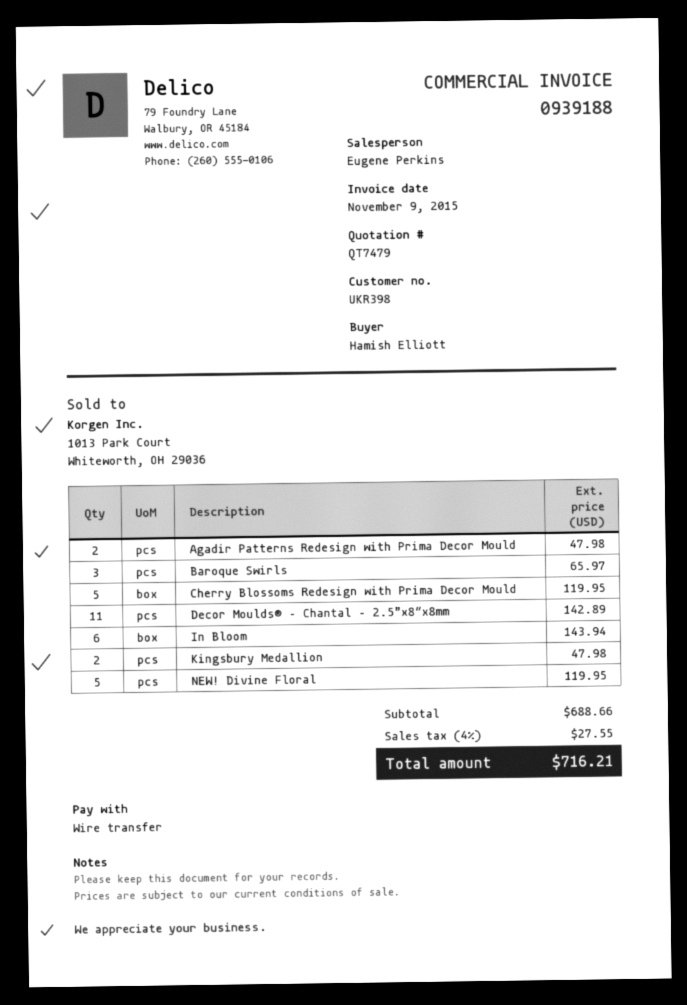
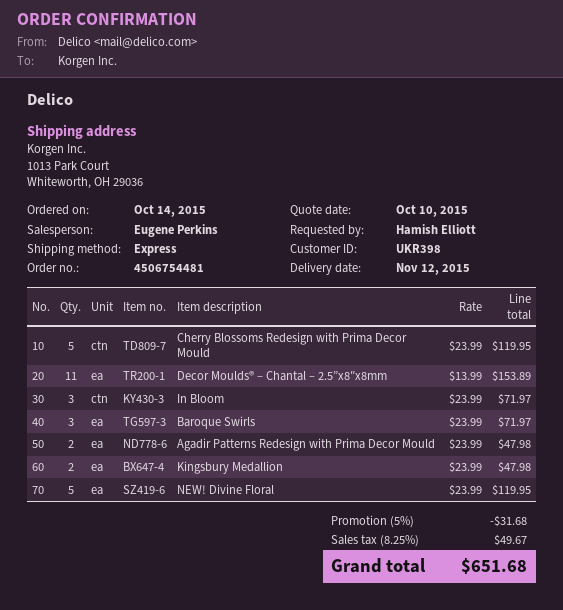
Baroque Swirls: 3 for 65.97 -> 3 for 71.97
Decor Moulds® – Chantal – 2.5”x8″x8mm: 11 for 142.89 -> 11 for 153.89
In Bloom: 6 for 143.94 -> 3 for 71.97
discount: none -> 5% = 31.68
tax: 4% = 27.55 -> 8.25% = 49.67
total: 716.21 -> 651.68

